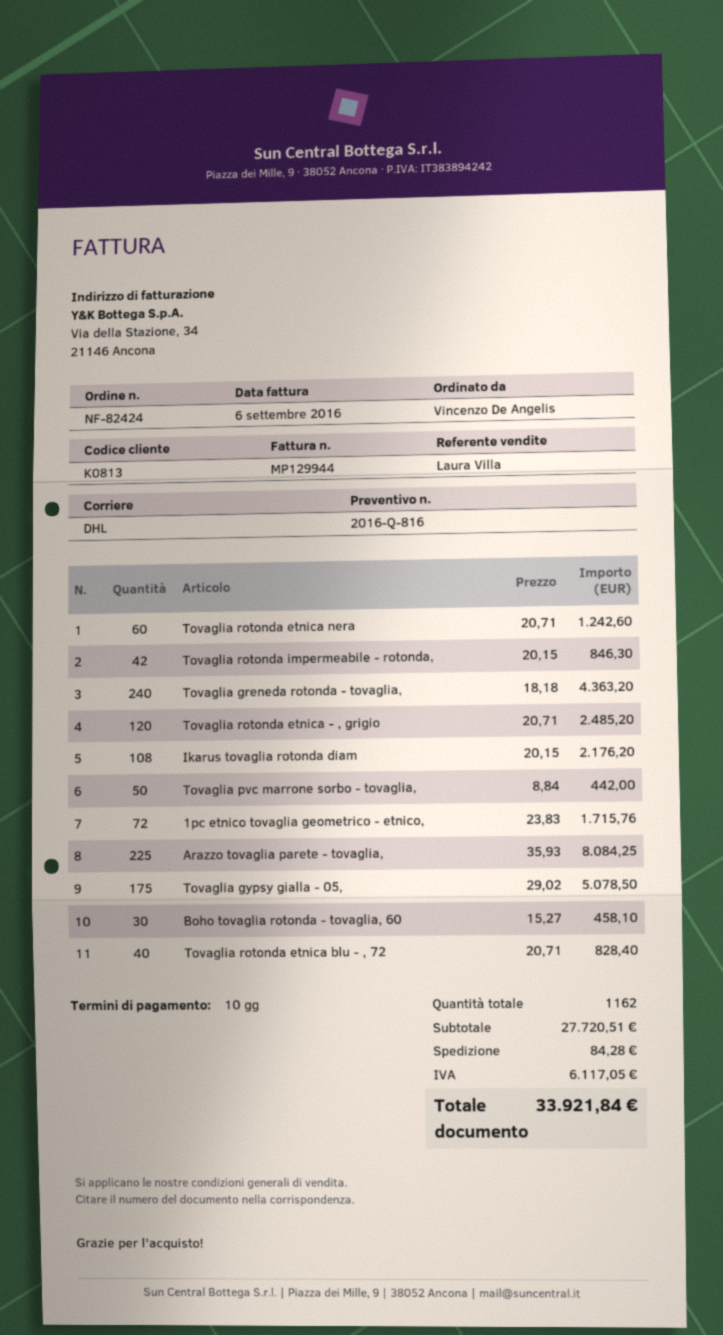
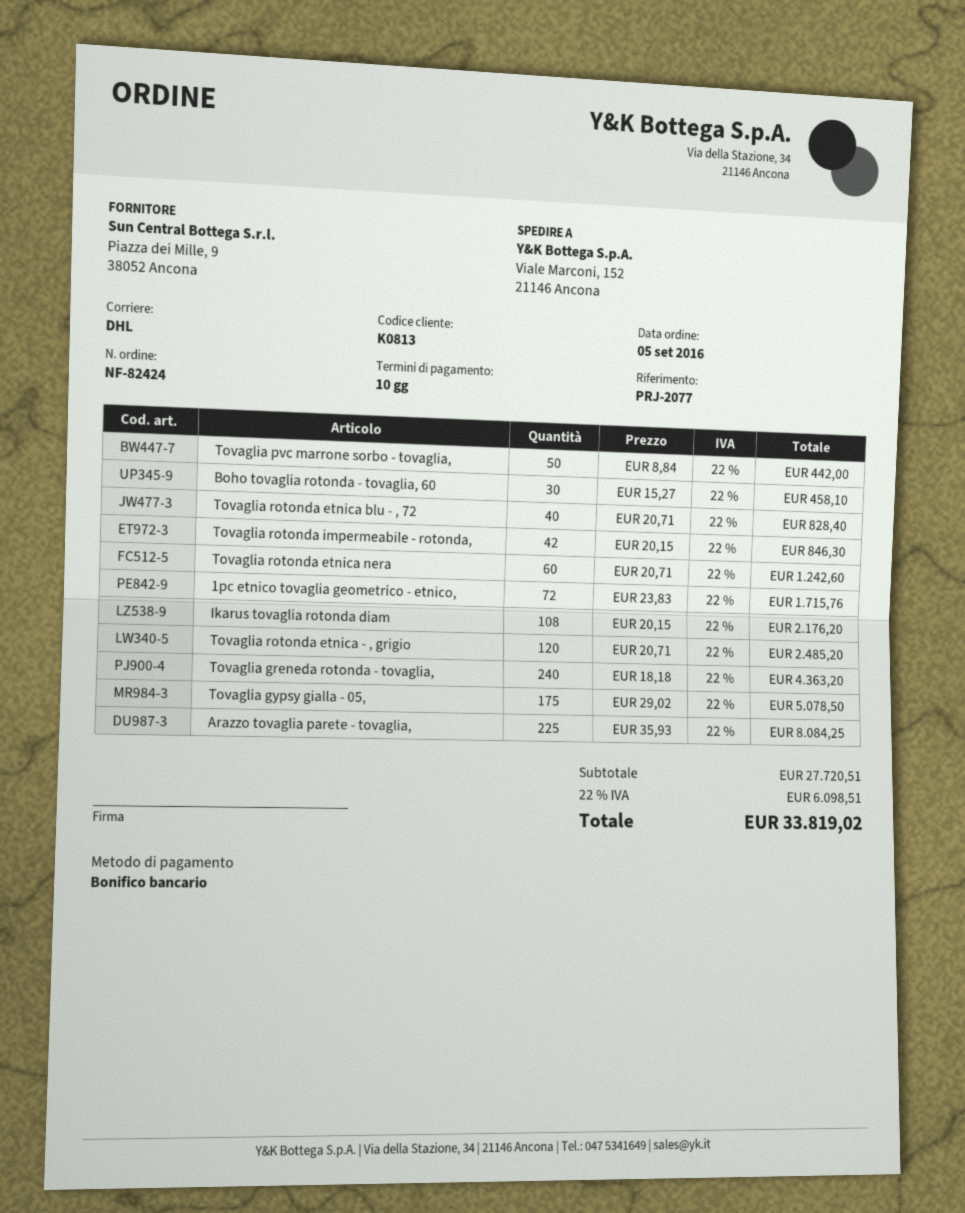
shipping: 84.28 -> none
tax: 6117.05 -> 6098.51
total: 33921.84 -> 33819.02

